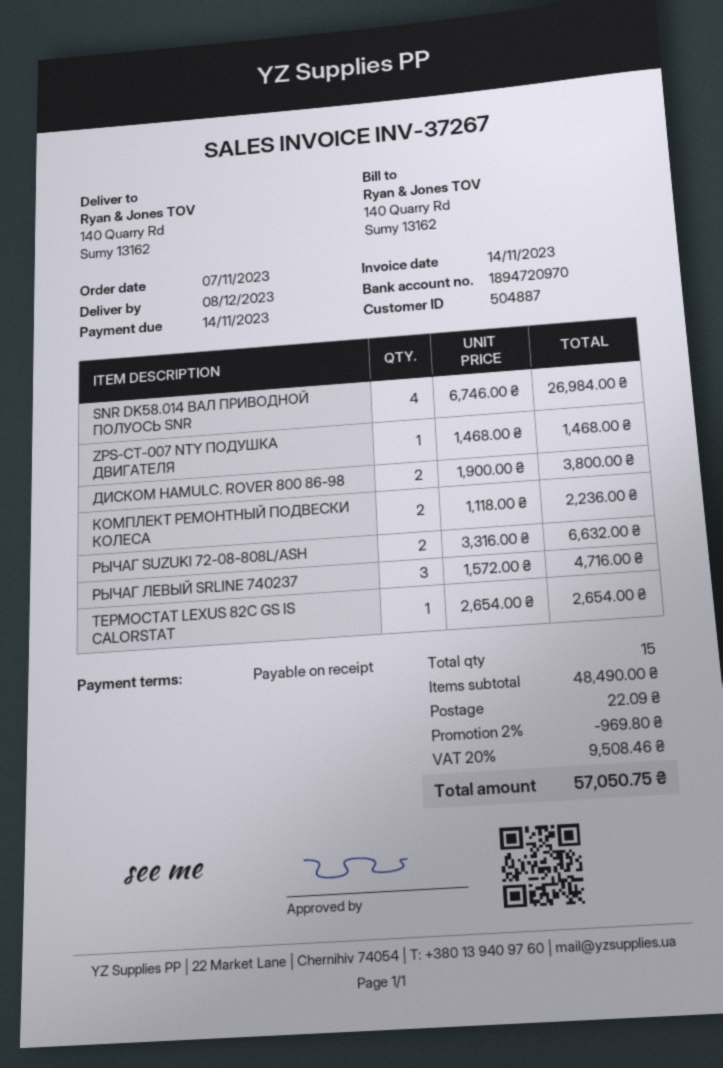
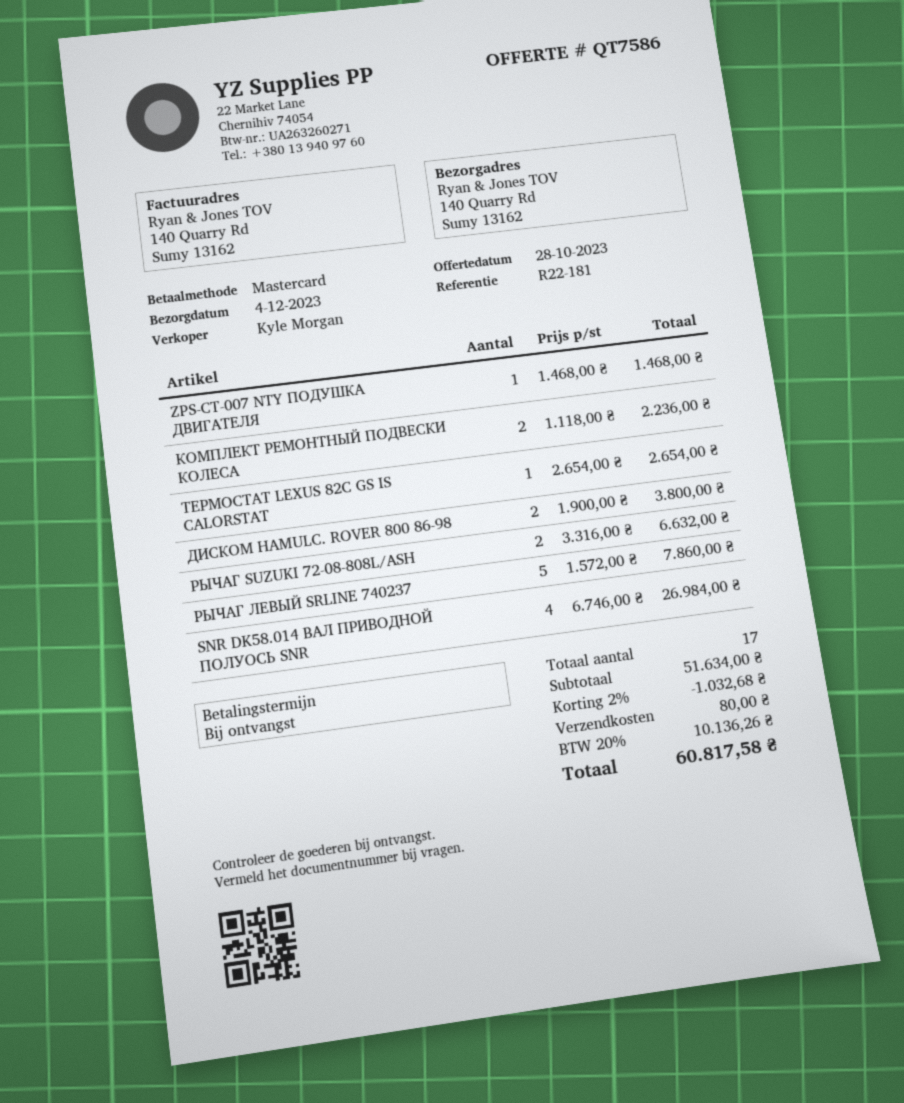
delivery date: 2023-12-08 -> 2023-12-04
РЫЧАГ ЛЕВЫЙ SRLINE 740237: 3 x 1572.00 = 4716.00 -> 5 x 1572.00 = 7860.00
total quantity: 15 -> 17
subtotal: 48490.00 -> 51634.00
discount: 2% = 969.80 -> 2% = 1032.68
shipping: 22.09 -> 80.00
tax: 20% = 9508.46 -> 20% = 10136.26
total: 57050.75 -> 60817.58

